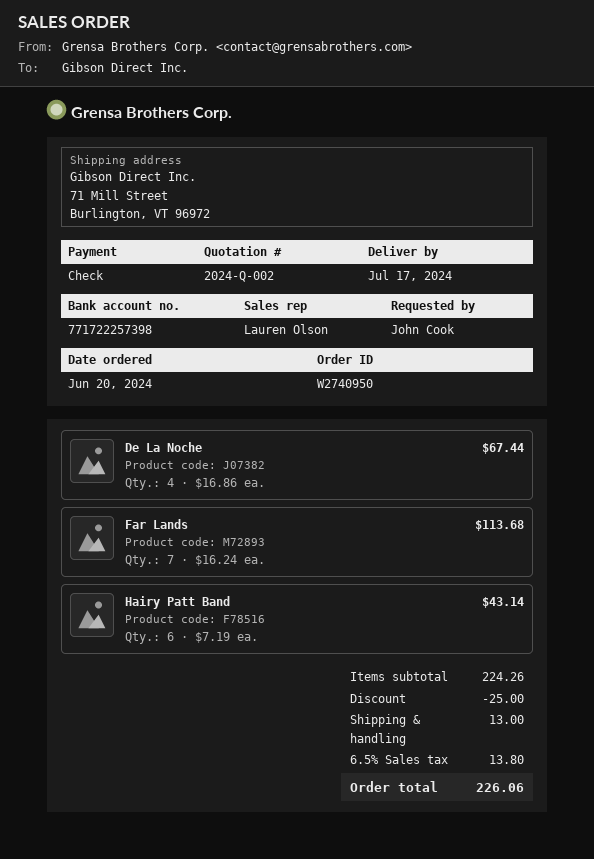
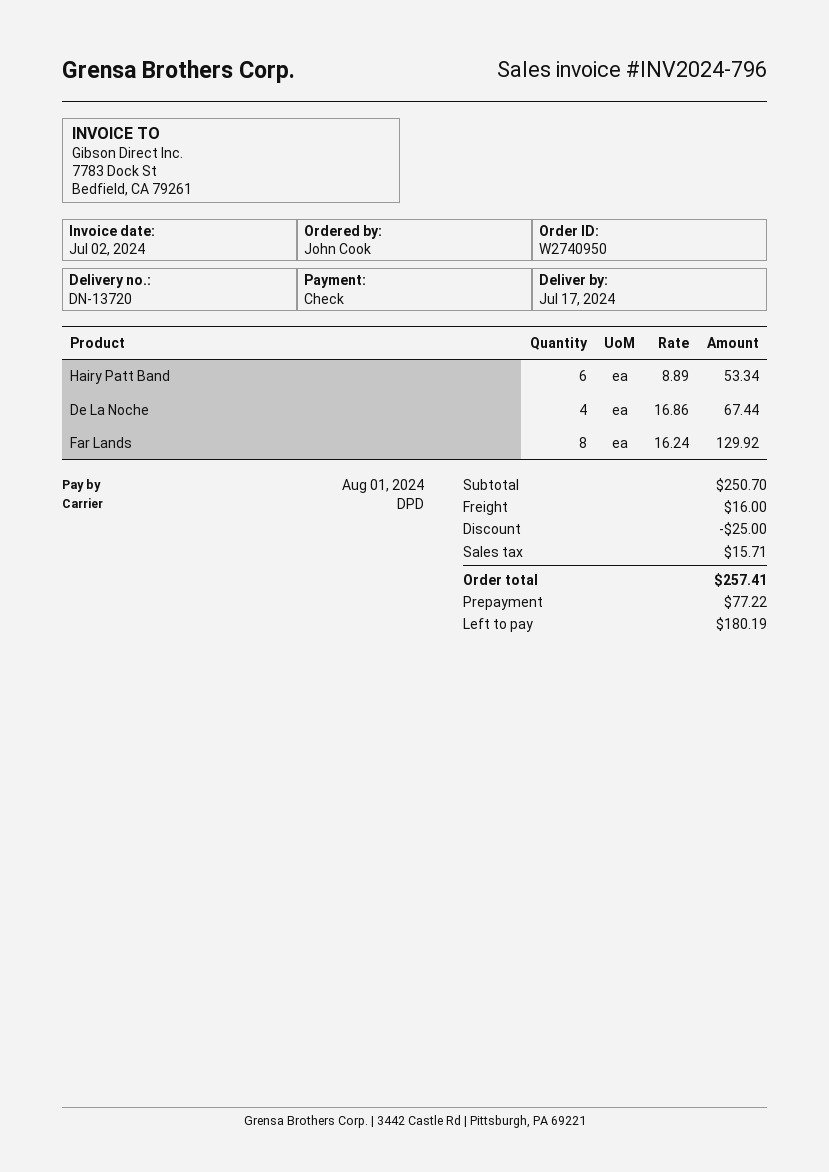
Far Lands: 7 x 16.24 = 113.68 -> 8 x 16.24 = 129.92
Hairy Patt Band: 6 x 7.19 = 43.14 -> 6 x 8.89 = 53.34
subtotal: 224.26 -> 250.70
shipping: 13.00 -> 16.00
tax: 13.80 -> 15.71
total: 226.06 -> 257.41

